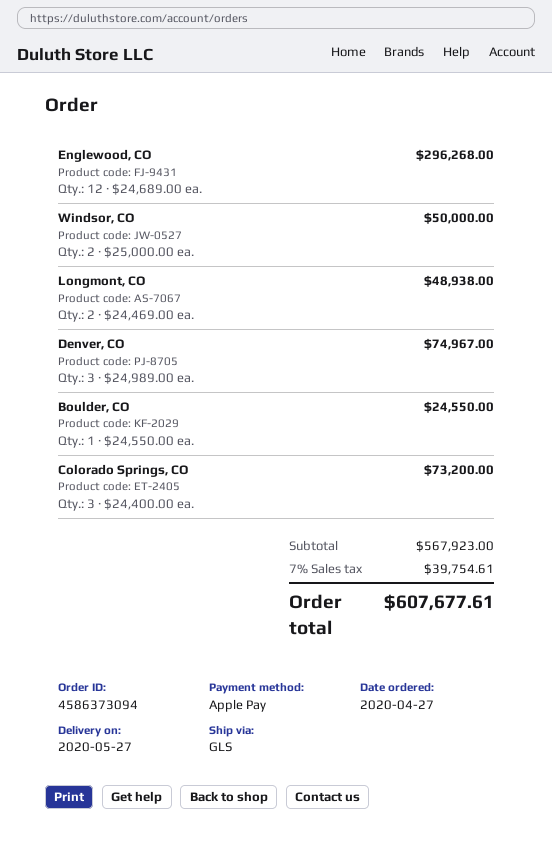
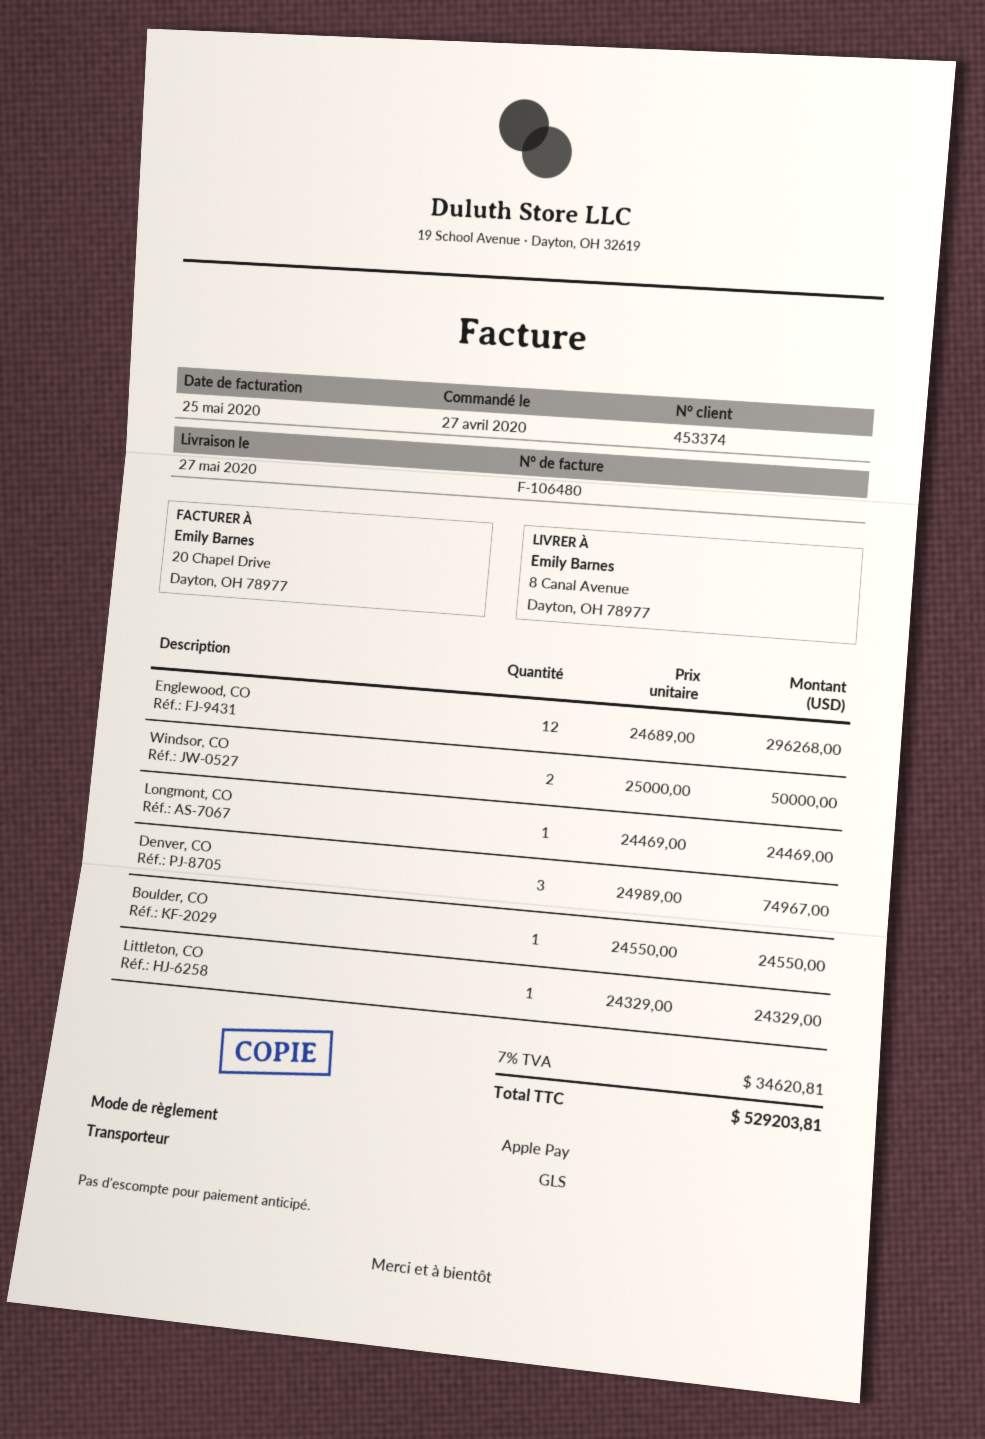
Longmont, CO: 2 x 24469.00 = 48938.00 -> 1 x 24469.00 = 24469.00
Colorado Springs, CO: 3 x 24400.00 = 73200.00 -> none
Littleton, CO: none -> 1 x 24329.00 = 24329.00
tax: 7% = 39754.61 -> 7% = 34620.81
total: 607677.61 -> 529203.81

